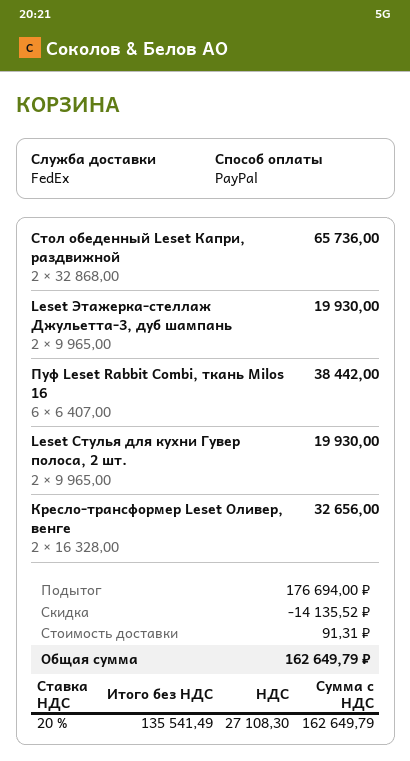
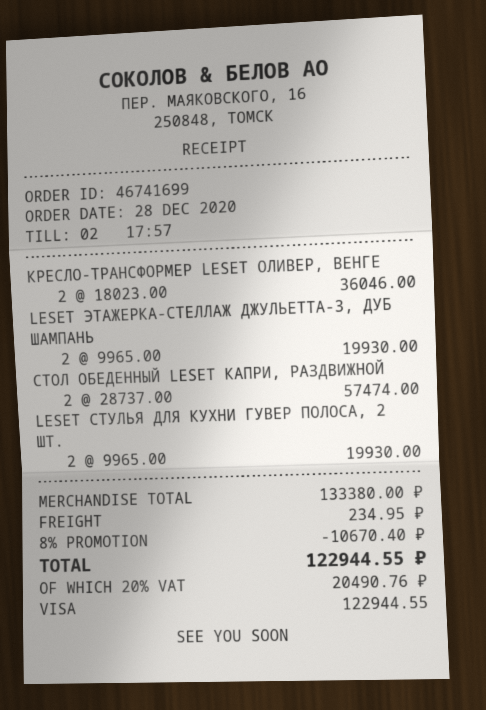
payment method: PayPal -> Visa
Стол обеденный Leset Капри, раздвижной: 2 x 32868.00 = 65736.00 -> 2 x 28737.00 = 57474.00
Пуф Leset Rabbit Combi, ткань Milos 16: 6 x 6407.00 = 38442.00 -> none
Кресло-трансформер Leset Оливер, венге: 2 x 16328.00 = 32656.00 -> 2 x 18023.00 = 36046.00
subtotal: 176694.00 -> 133380.00
discount: 14135.52 -> 10670.40
shipping: 91.31 -> 234.95
tax: 20% = 27108.30 -> 20% = 20490.76
total: 162649.79 -> 122944.55

